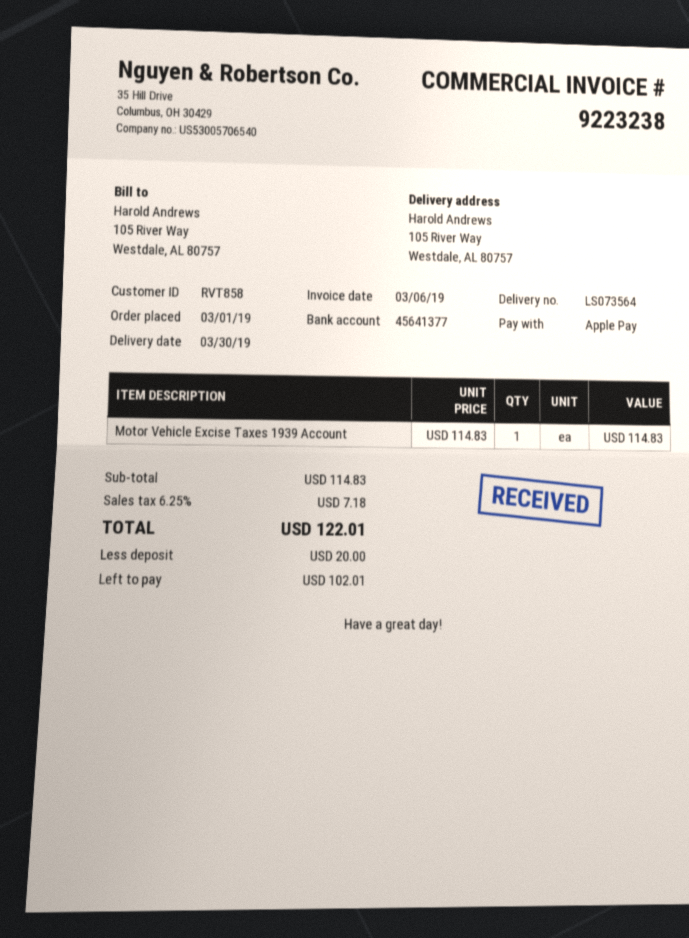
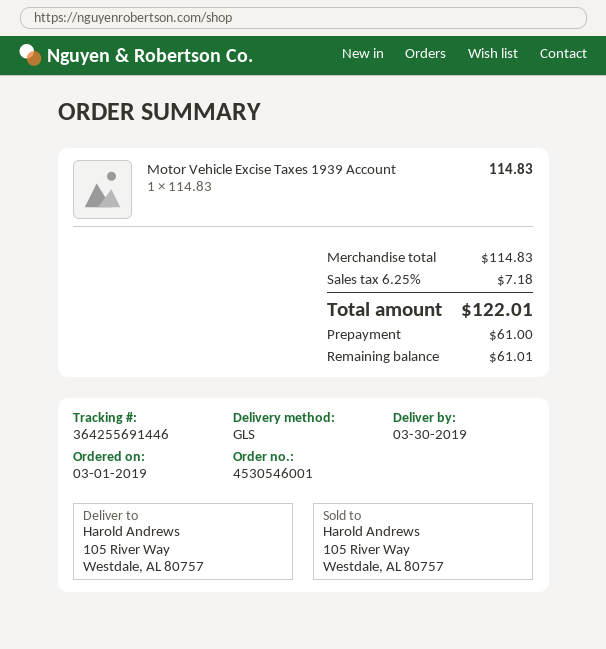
deposit: 20.00 -> 61.00
balance: 102.01 -> 61.01

